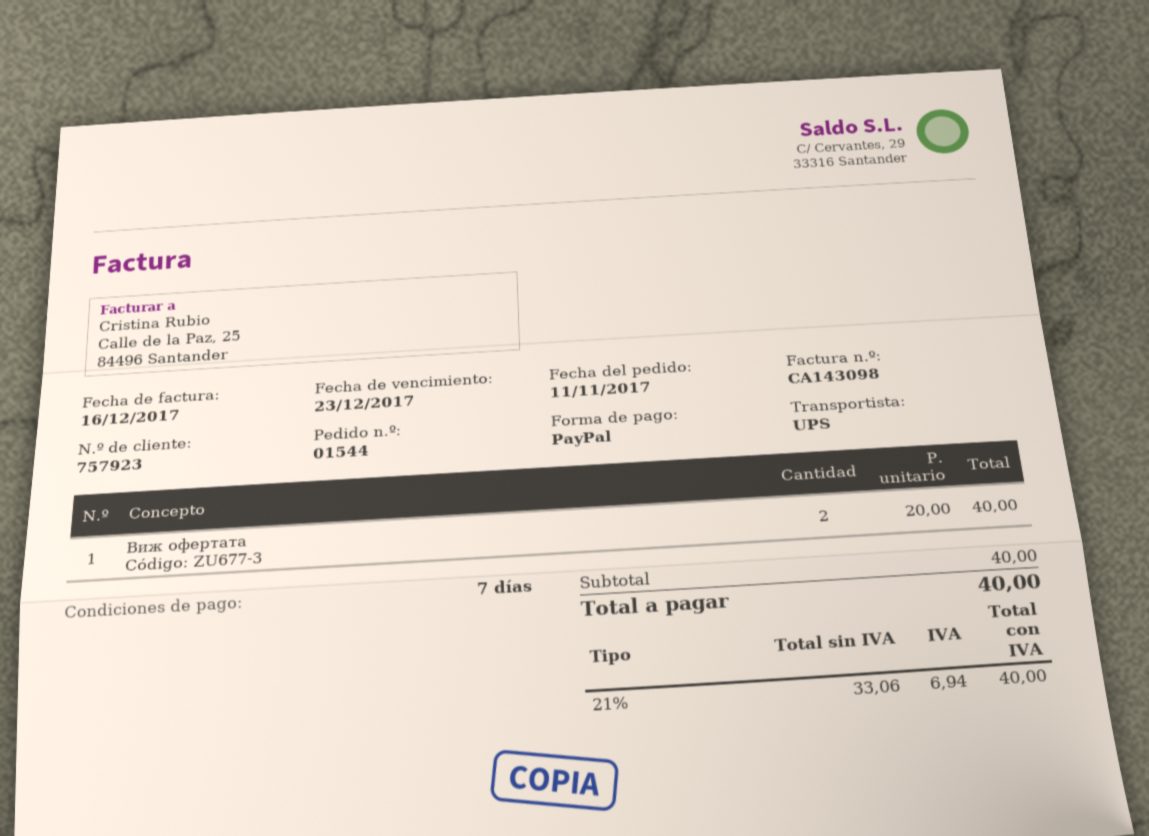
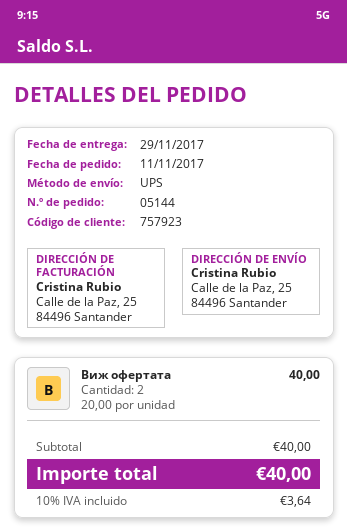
order number: 01544 -> 05144
tax: 21% = 6.94 -> 10% = 3.64

